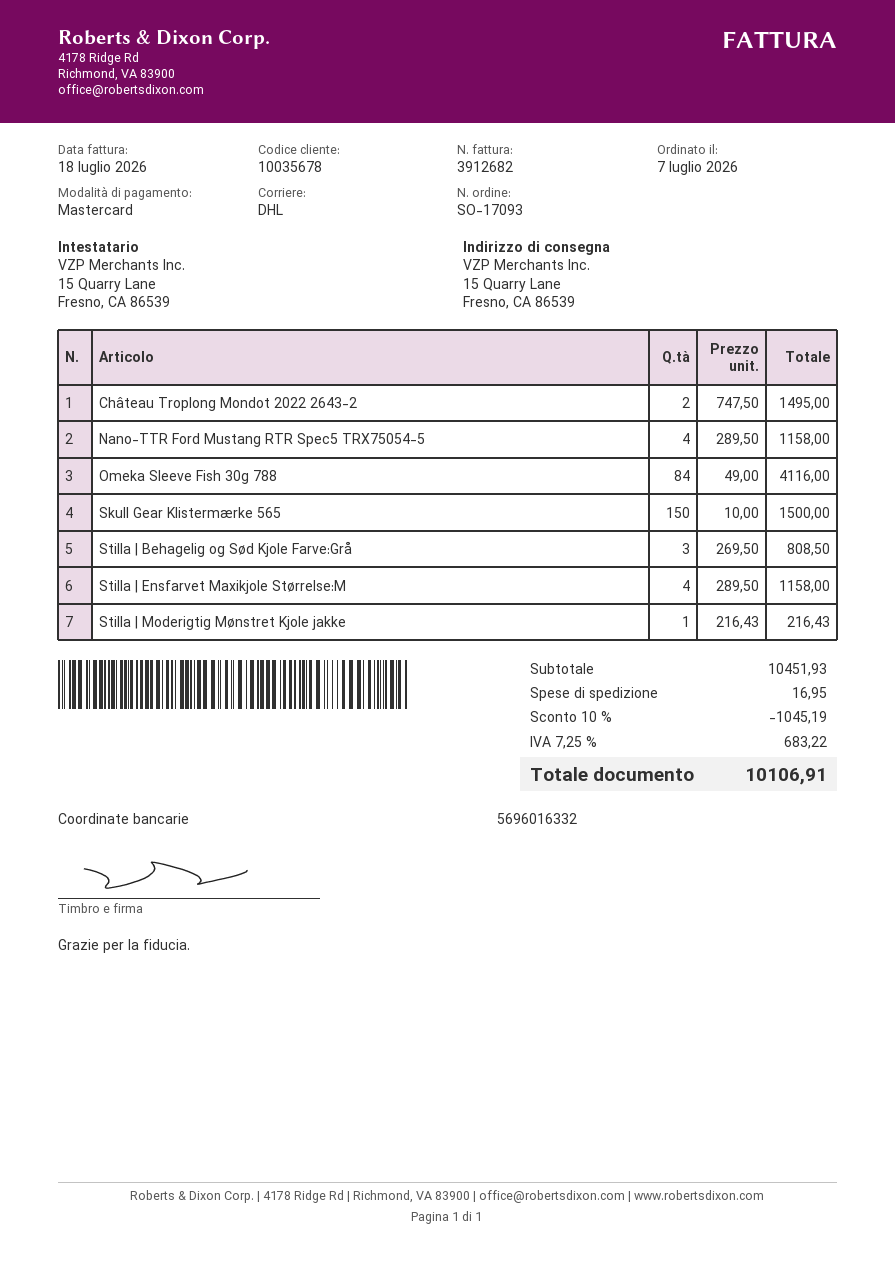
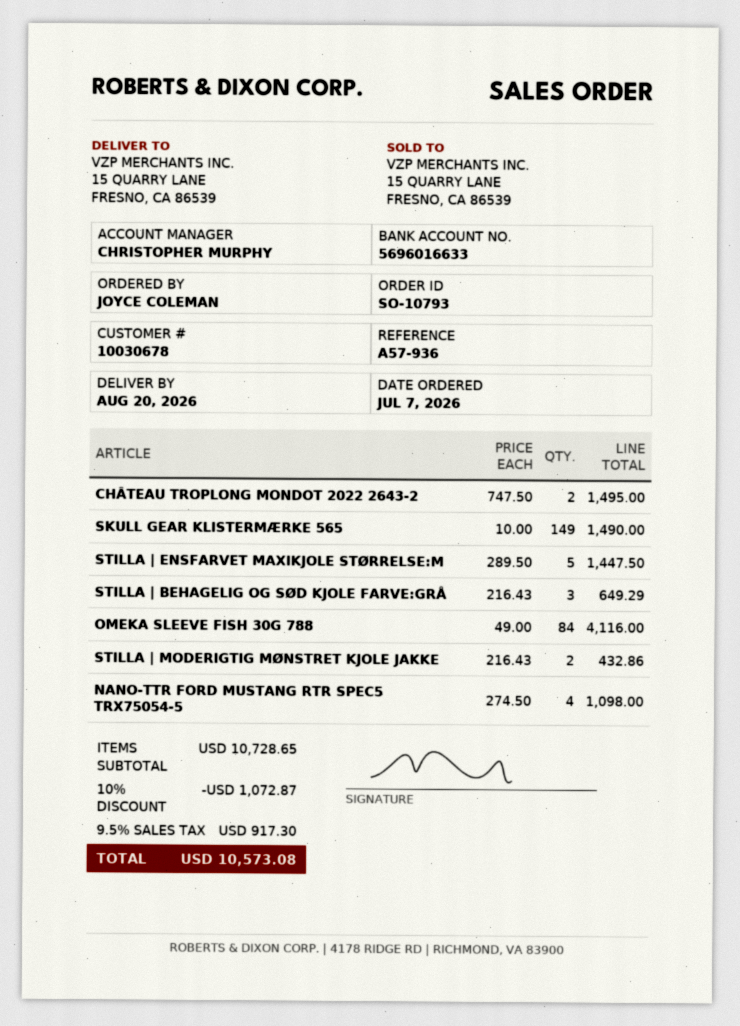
order number: SO-17093 -> SO-10793
customer number: 10035678 -> 10030678
bank account: 5696016332 -> 5696016633
Nano-TTR Ford Mustang RTR Spec5 TRX75054-5: 4 x 289.50 = 1158.00 -> 4 x 274.50 = 1098.00
Skull Gear Klistermærke 565: 150 x 10.00 = 1500.00 -> 149 x 10.00 = 1490.00
Stilla | Behagelig og Sød Kjole Farve:Grå: 3 x 269.50 = 808.50 -> 3 x 216.43 = 649.29
Stilla | Ensfarvet Maxikjole Størrelse:M: 4 x 289.50 = 1158.00 -> 5 x 289.50 = 1447.50
Stilla | Moderigtig Mønstret Kjole jakke: 1 x 216.43 = 216.43 -> 2 x 216.43 = 432.86
subtotal: 10451.93 -> 10728.65
discount: 10% = 1045.19 -> 10% = 1072.87
shipping: 16.95 -> none
tax: 7.25% = 683.22 -> 9.5% = 917.30
total: 10106.91 -> 10573.08

